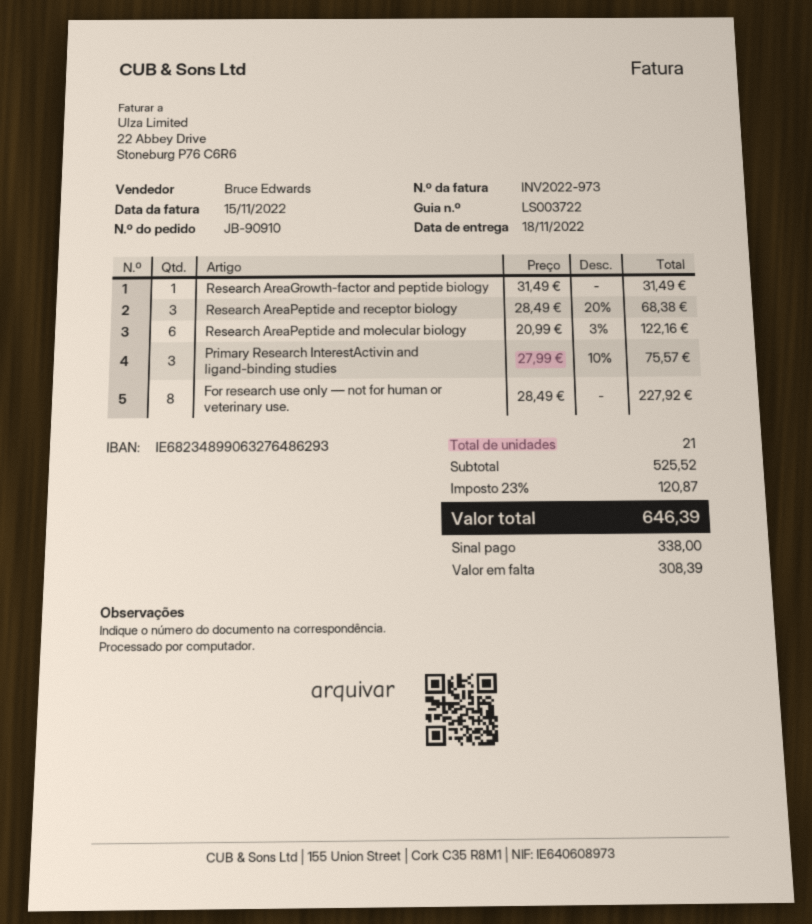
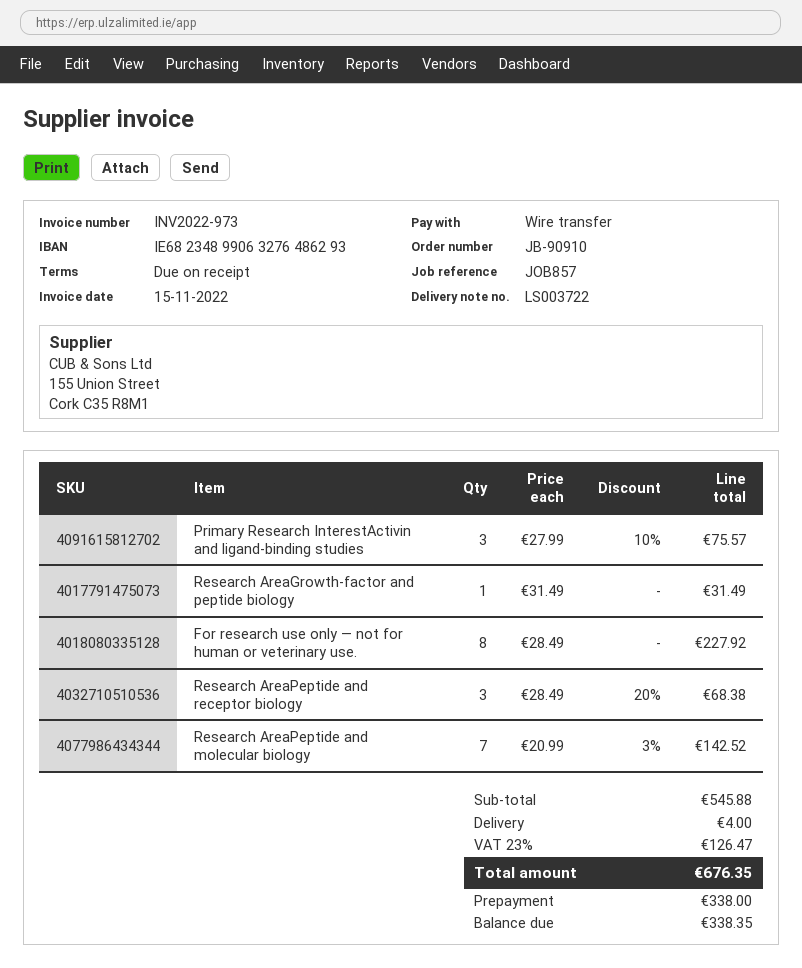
Research AreaPeptide and molecular biology: 6 x 20.99 - 3% = 122.16 -> 7 x 20.99 - 3% = 142.52
subtotal: 525.52 -> 545.88
shipping: none -> 4.00
tax: 23% = 120.87 -> 23% = 126.47
total: 646.39 -> 676.35
balance: 308.39 -> 338.35

